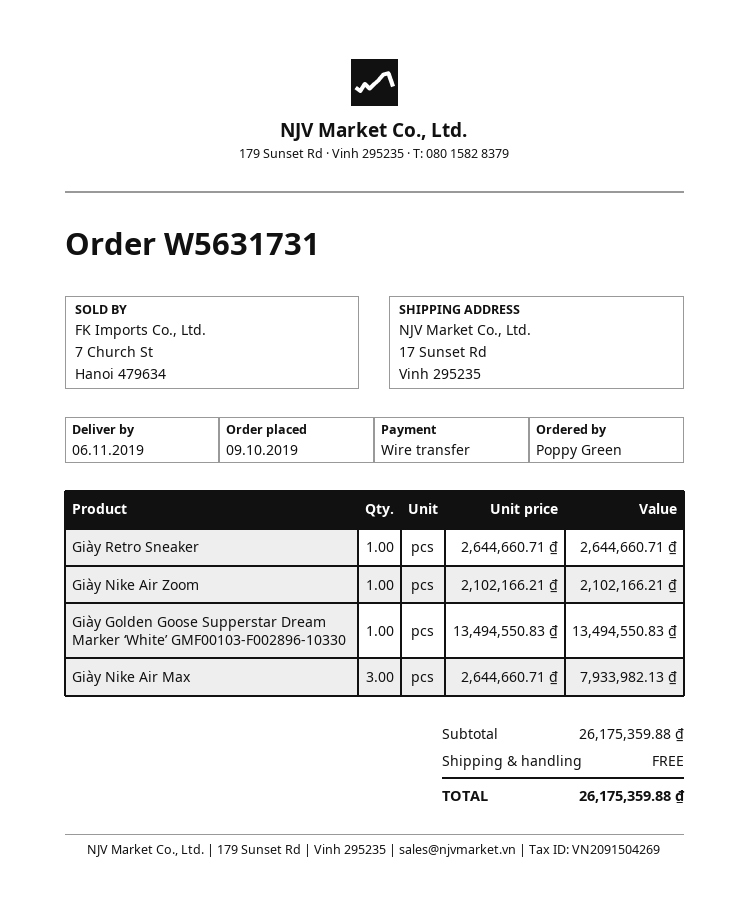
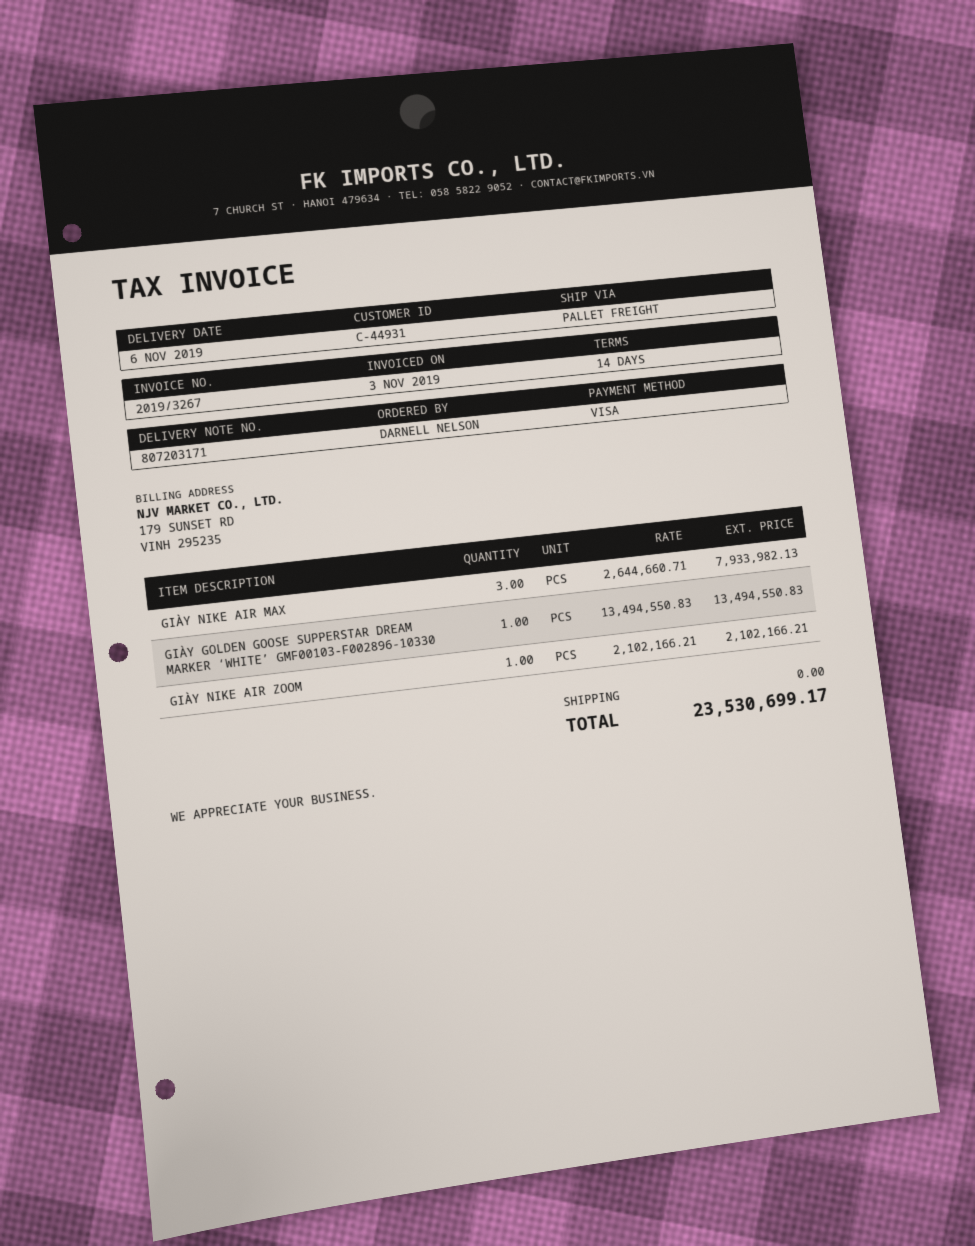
ordered by: Poppy Green -> DARNELL NELSON
payment method: bank transfer -> Visa
Giày Retro Sneaker: 1 x 2644660.71 = 2644660.71 -> none
total: 26175359.88 -> 23530699.17

